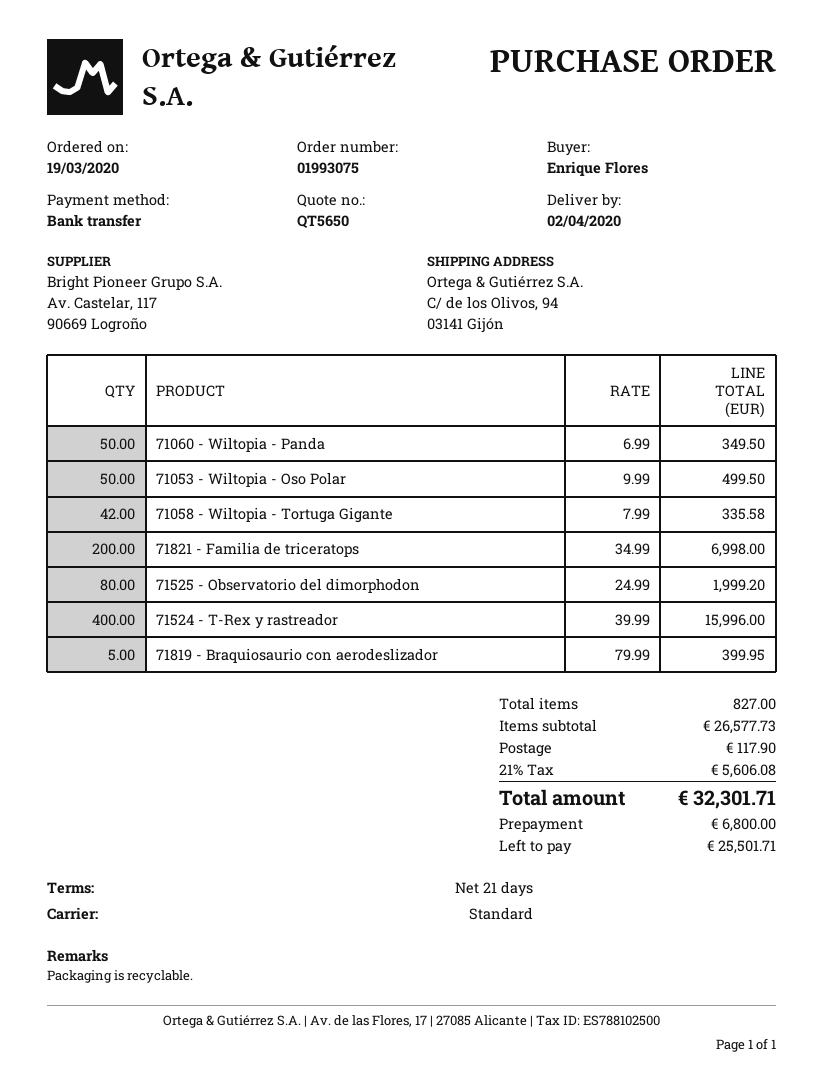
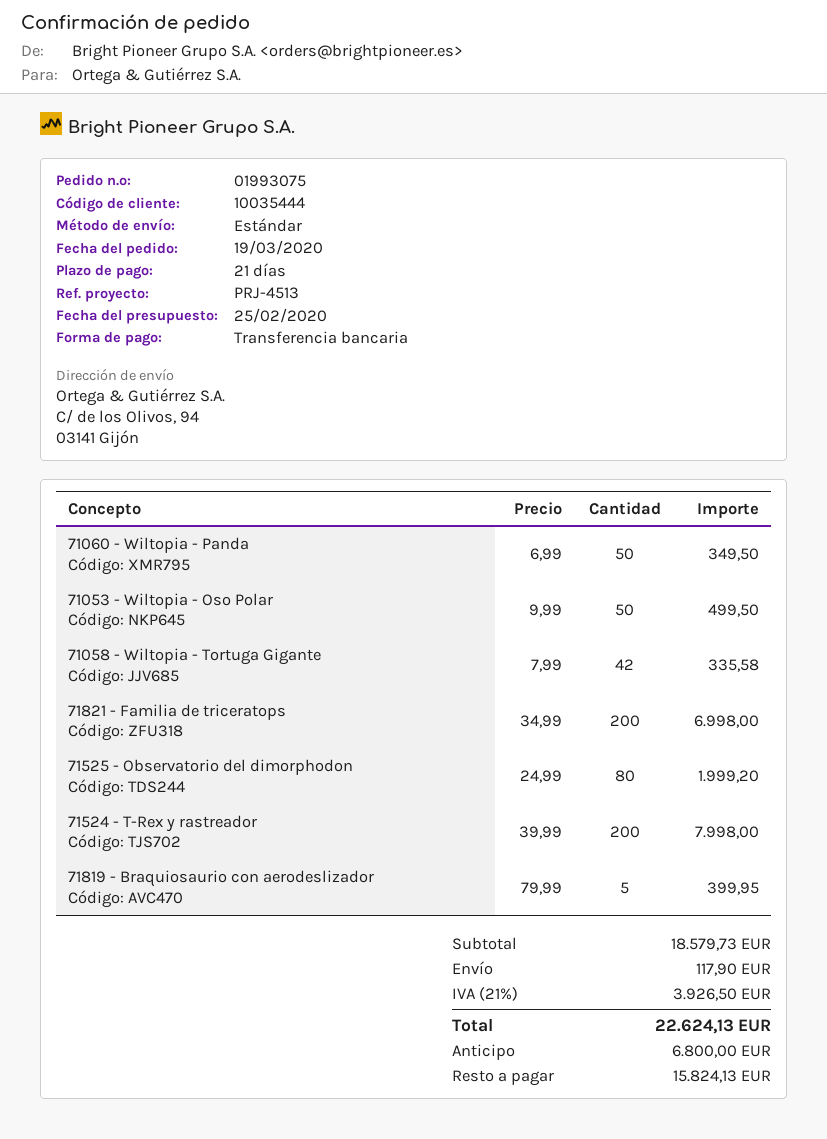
71524 - T-Rex y rastreador: 400 x 39.99 = 15996.00 -> 200 x 39.99 = 7998.00
subtotal: 26577.73 -> 18579.73
tax: 21% = 5606.08 -> 21% = 3926.50
total: 32301.71 -> 22624.13
balance: 25501.71 -> 15824.13

